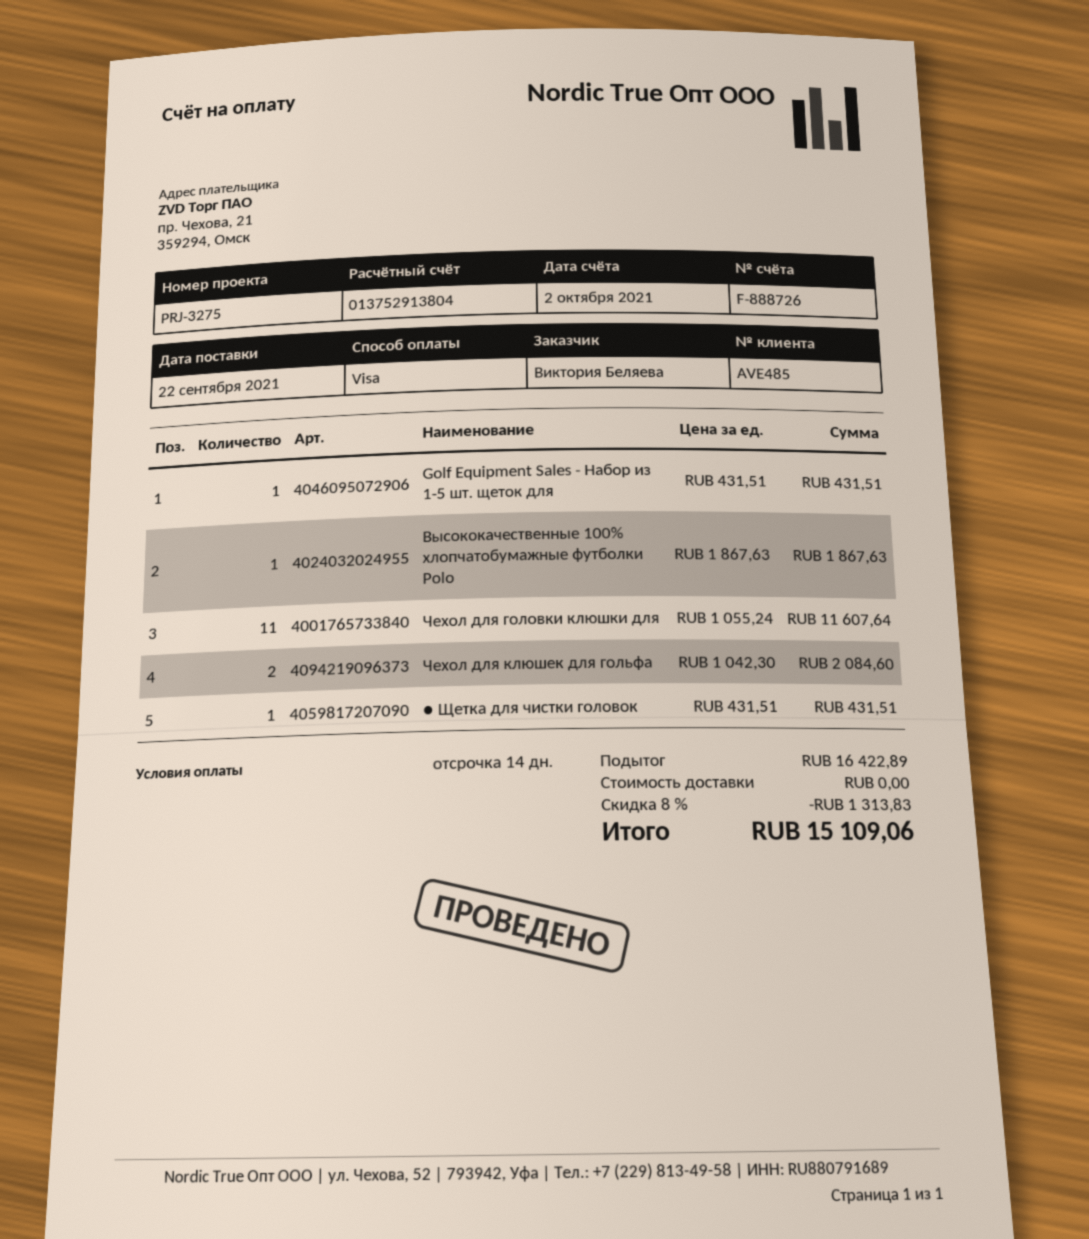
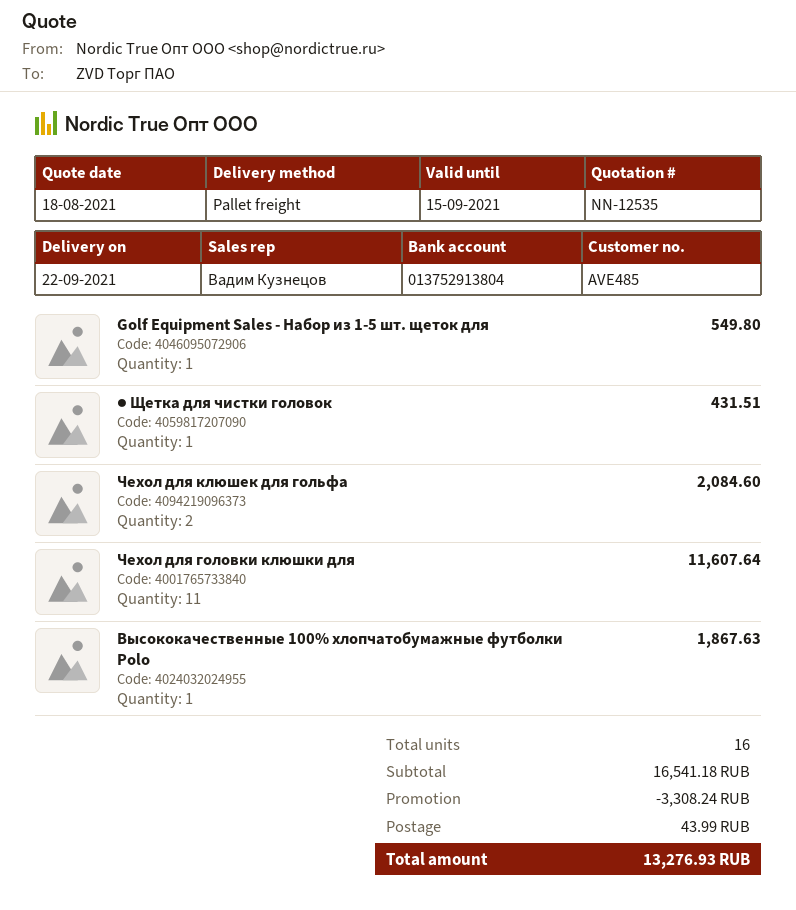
Golf Equipment Sales - Набор из 1-5 шт. щеток для: 1 for 431.51 -> 1 for 549.80
subtotal: 16422.89 -> 16541.18
discount: 1313.83 -> 3308.24
shipping: 0.00 -> 43.99
total: 15109.06 -> 13276.93

